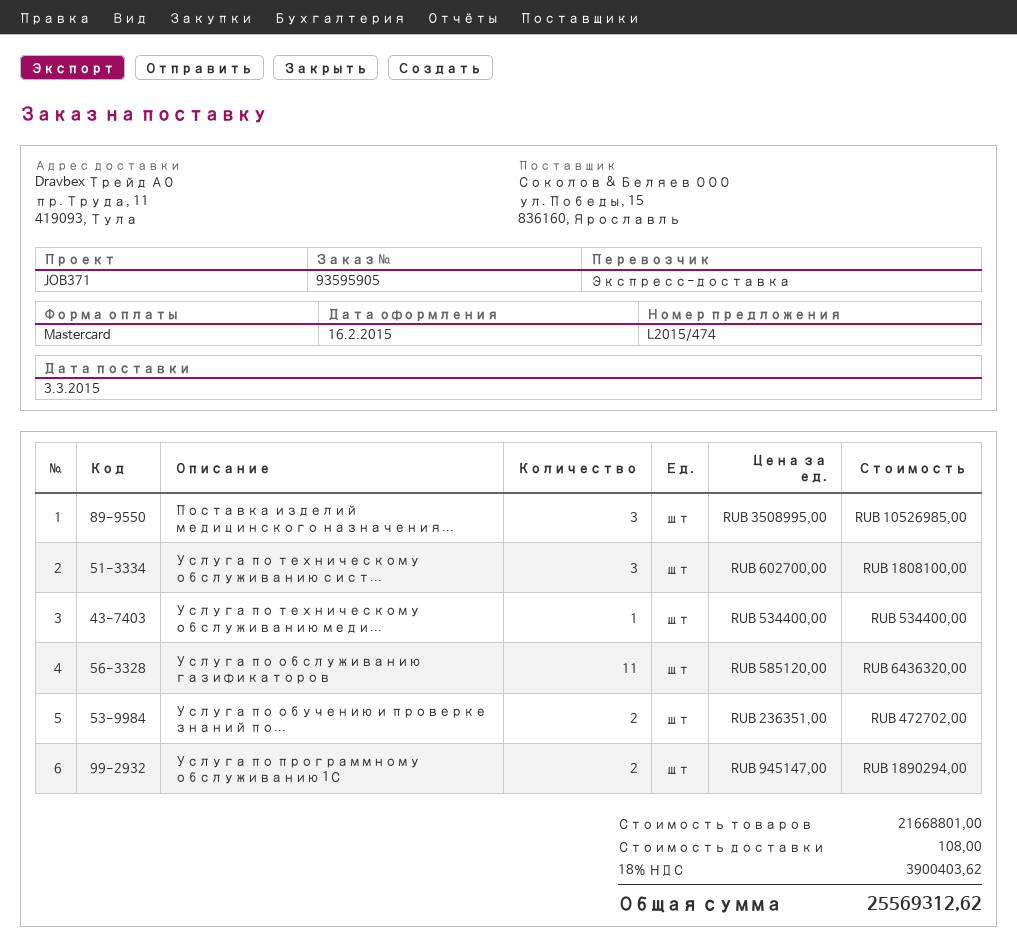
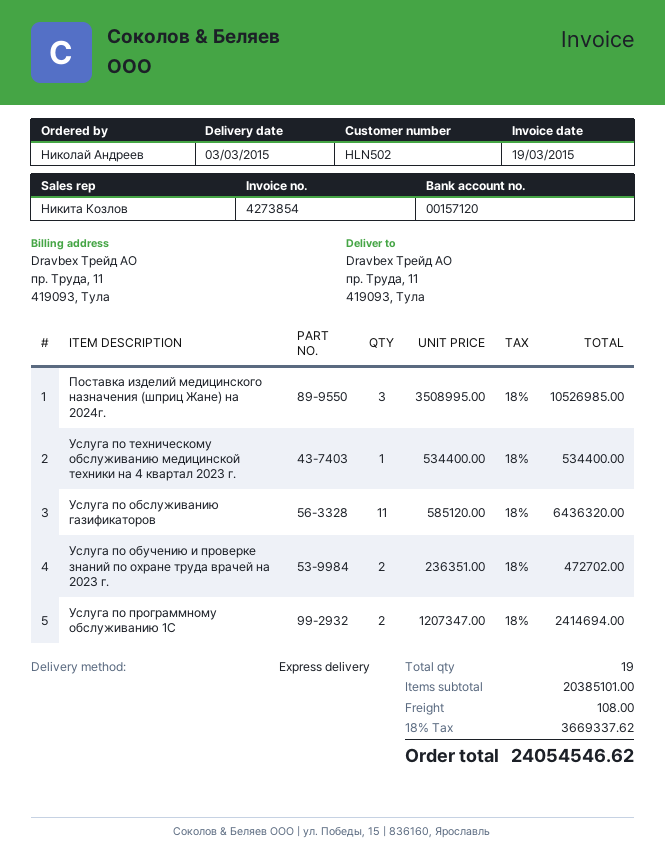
Услуга по техническому обслуживанию сист...: 3 x 602700.00 = 1808100.00 -> none
Услуга по программному обслуживанию 1С: 2 x 945147.00 = 1890294.00 -> 2 x 1207347.00 = 2414694.00
subtotal: 21668801.00 -> 20385101.00
tax: 18% = 3900403.62 -> 18% = 3669337.62
total: 25569312.62 -> 24054546.62

